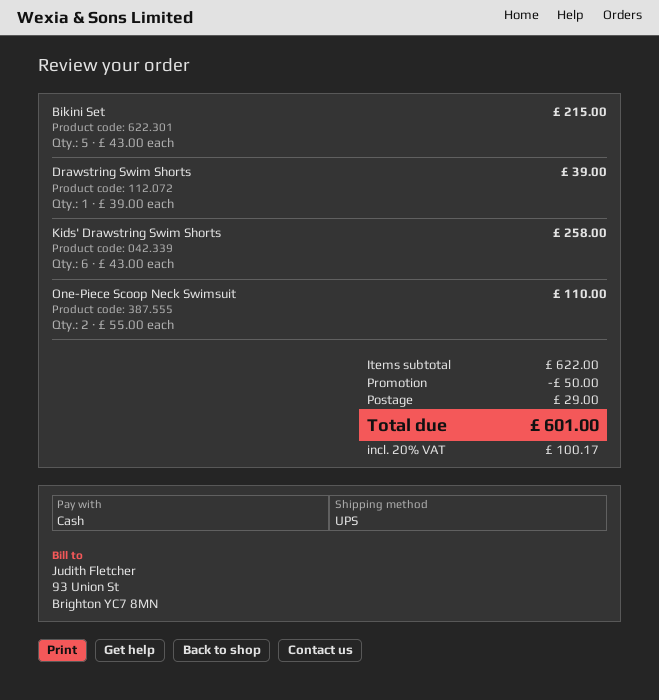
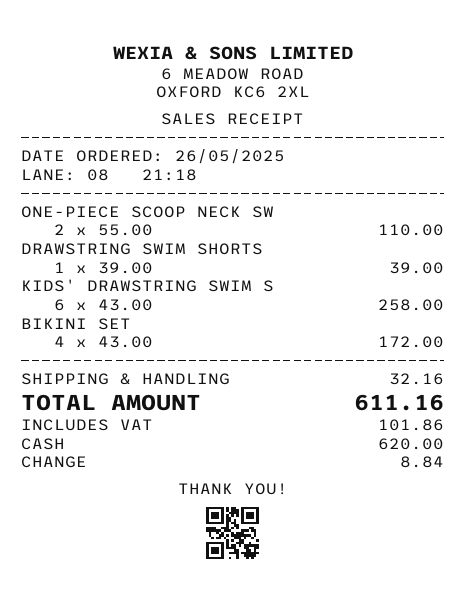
Bikini Set: 5 x 43.00 = 215.00 -> 4 x 43.00 = 172.00
discount: 50.00 -> none
shipping: 29.00 -> 32.16
tax: 100.17 -> 101.86
total: 601.00 -> 611.16

